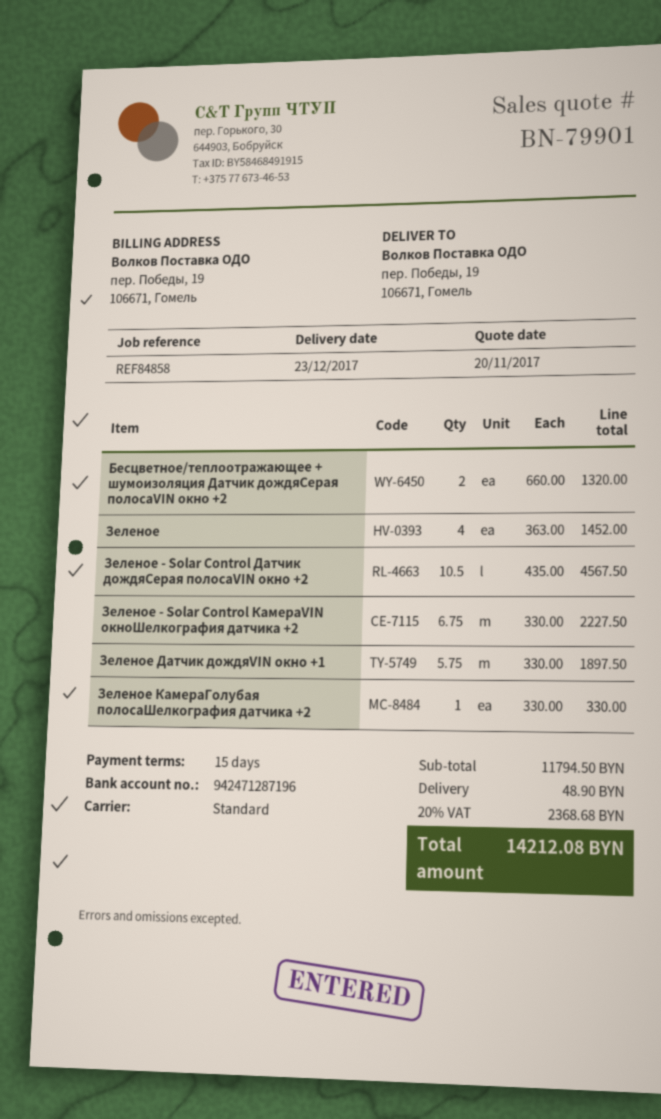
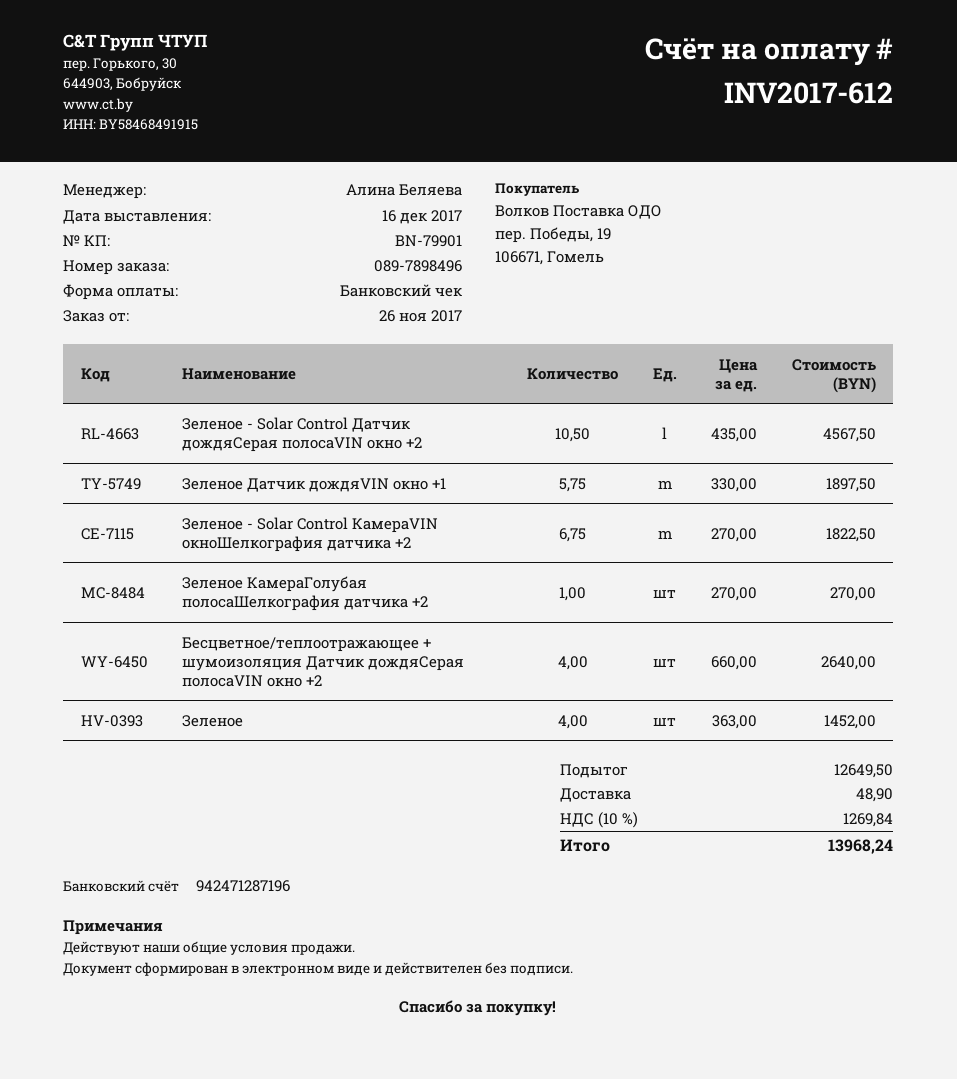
Бесцветное/теплоотражающее + шумоизоляция Датчик дождяСерая полосаVIN окно +2: 2 x 660.00 = 1320.00 -> 4 x 660.00 = 2640.00
Зеленое - Solar Control КамераVIN окноШелкография датчика +2: 6.75 x 330.00 = 2227.50 -> 6.75 x 270.00 = 1822.50
Зеленое КамераГолубая полосаШелкография датчика +2: 1 x 330.00 = 330.00 -> 1 x 270.00 = 270.00
subtotal: 11794.50 -> 12649.50
tax: 20% = 2368.68 -> 10% = 1269.84
total: 14212.08 -> 13968.24

